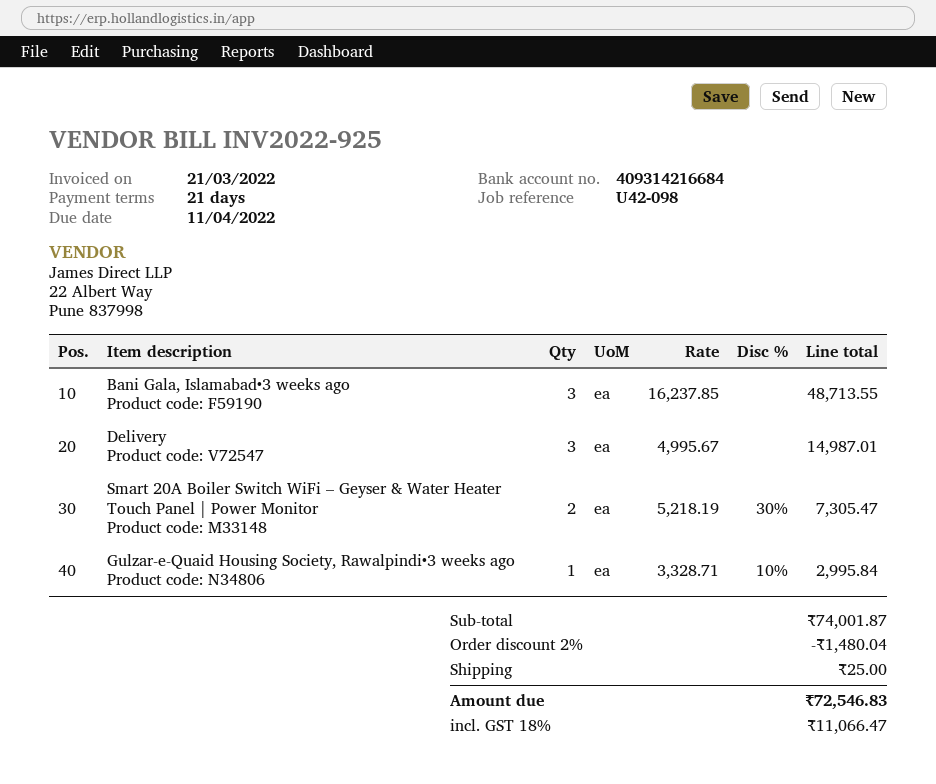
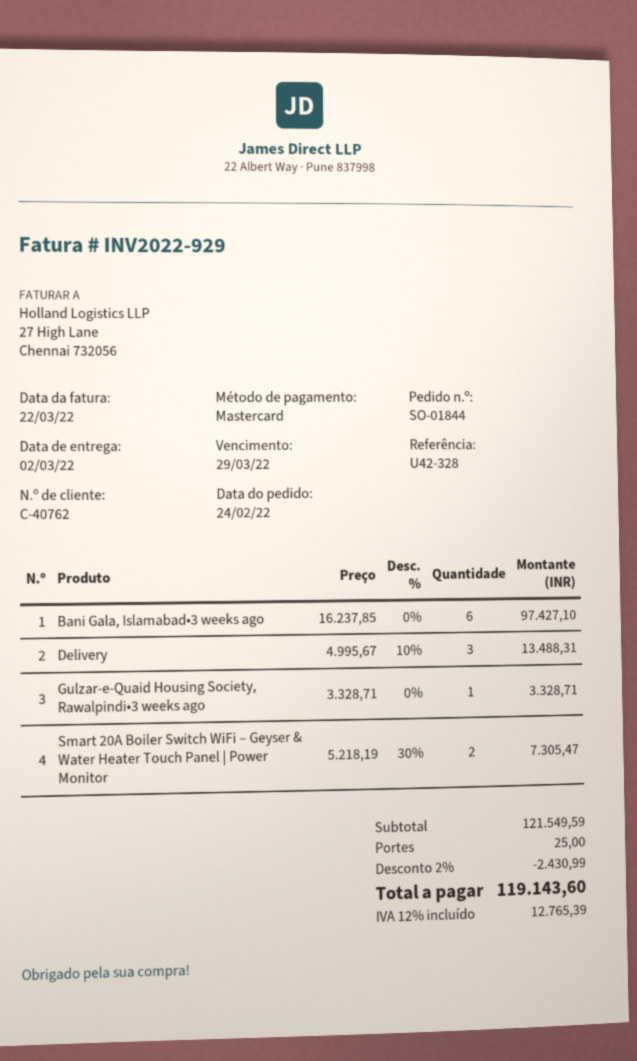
invoice number: INV2022-925 -> INV2022-929
invoice date: 2022-03-21 -> 2022-03-22
due date: 2022-04-11 -> 2022-03-29
reference: U42-098 -> U42-328
Bani Gala, Islamabad•3 weeks ago: 3 x 16237.85 = 48713.55 -> 6 x 16237.85 = 97427.10
Delivery: 3 x 4995.67 = 14987.01 -> 3 x 4995.67 - 10% = 13488.31
Gulzar-e-Quaid Housing Society, Rawalpindi•3 weeks ago: 1 x 3328.71 - 10% = 2995.84 -> 1 x 3328.71 = 3328.71
subtotal: 74001.87 -> 121549.59
discount: 2% = 1480.04 -> 2% = 2430.99
tax: 18% = 11066.47 -> 12% = 12765.39
total: 72546.83 -> 119143.60

